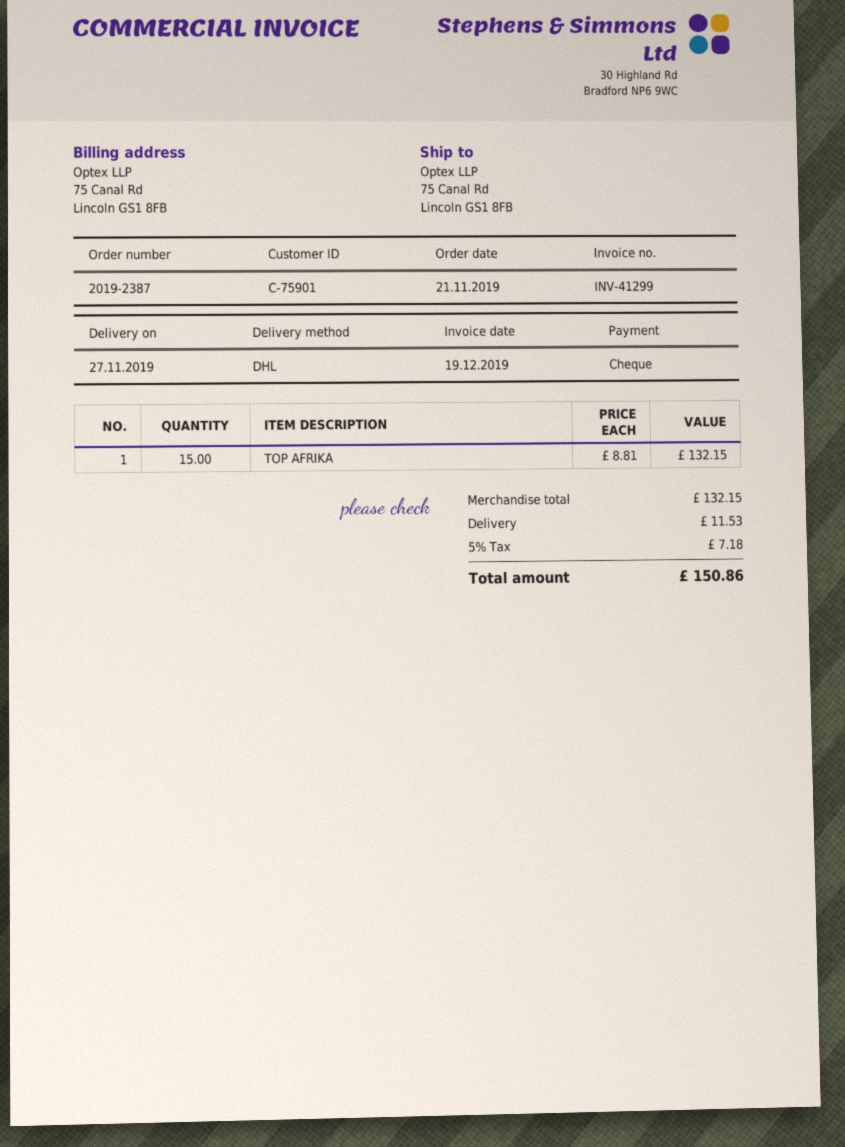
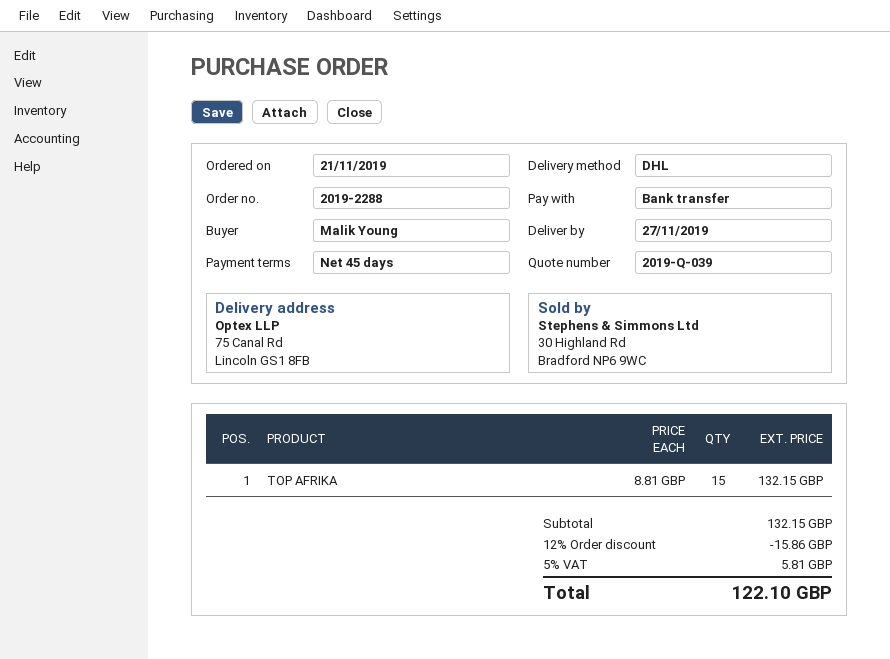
order number: 2019-2387 -> 2019-2288
payment method: cheque -> bank transfer
discount: none -> 12% = 15.86
shipping: 11.53 -> none
tax: 5% = 7.18 -> 5% = 5.81
total: 150.86 -> 122.10

